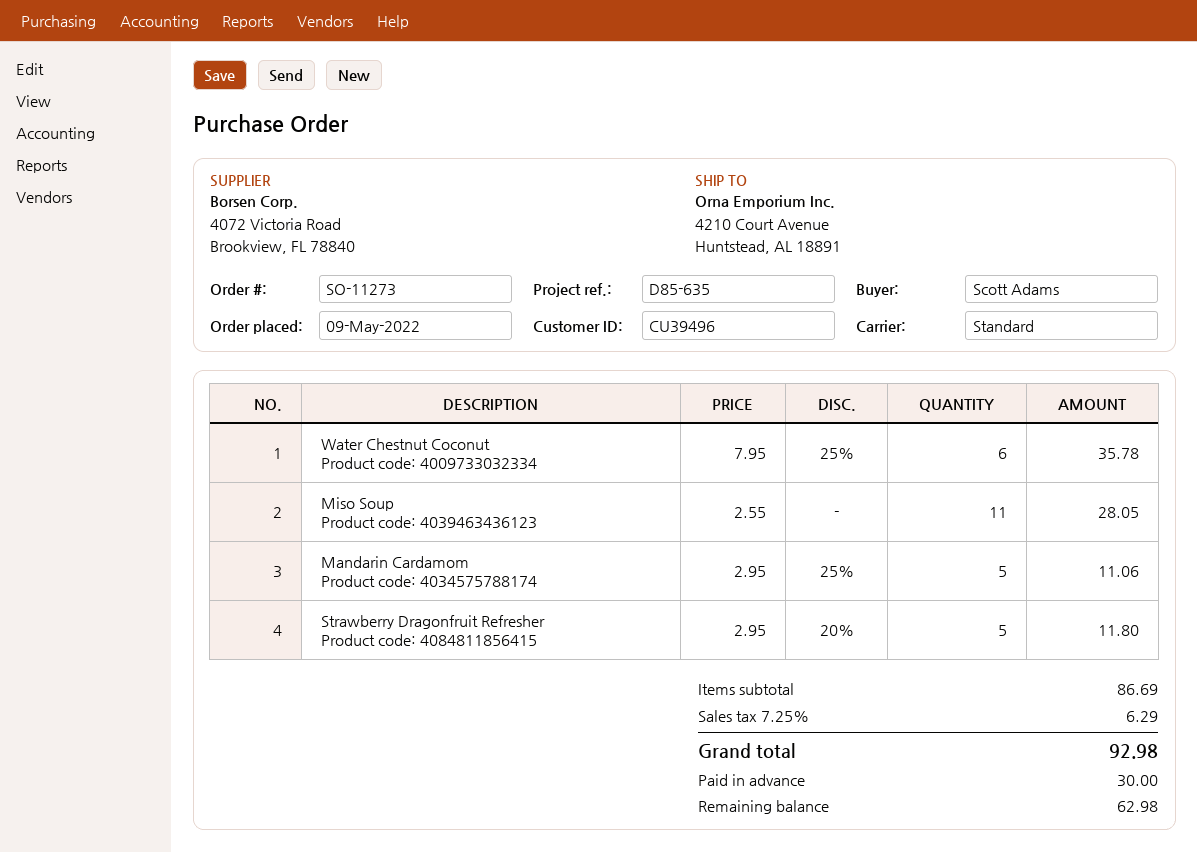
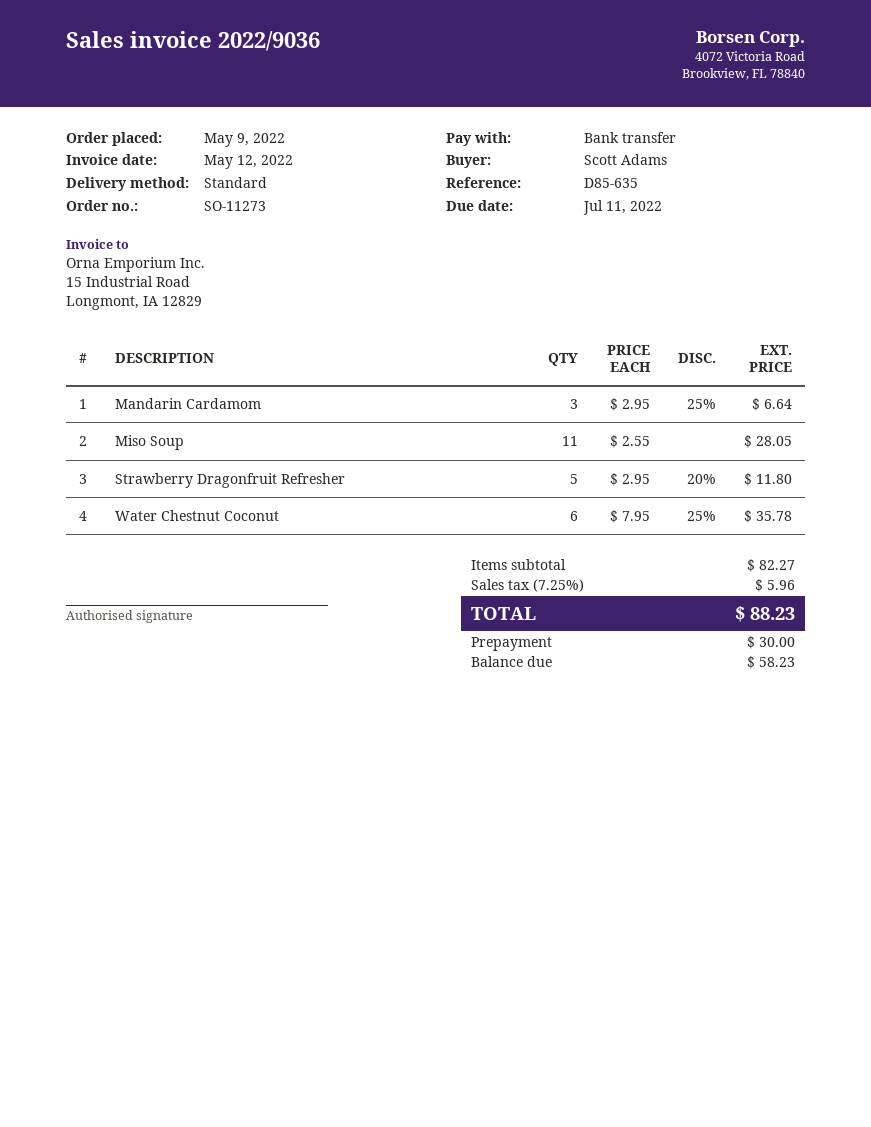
Mandarin Cardamom: 5 x 2.95 - 25% = 11.06 -> 3 x 2.95 - 25% = 6.64
subtotal: 86.69 -> 82.27
tax: 7.25% = 6.29 -> 7.25% = 5.96
total: 92.98 -> 88.23
balance: 62.98 -> 58.23

